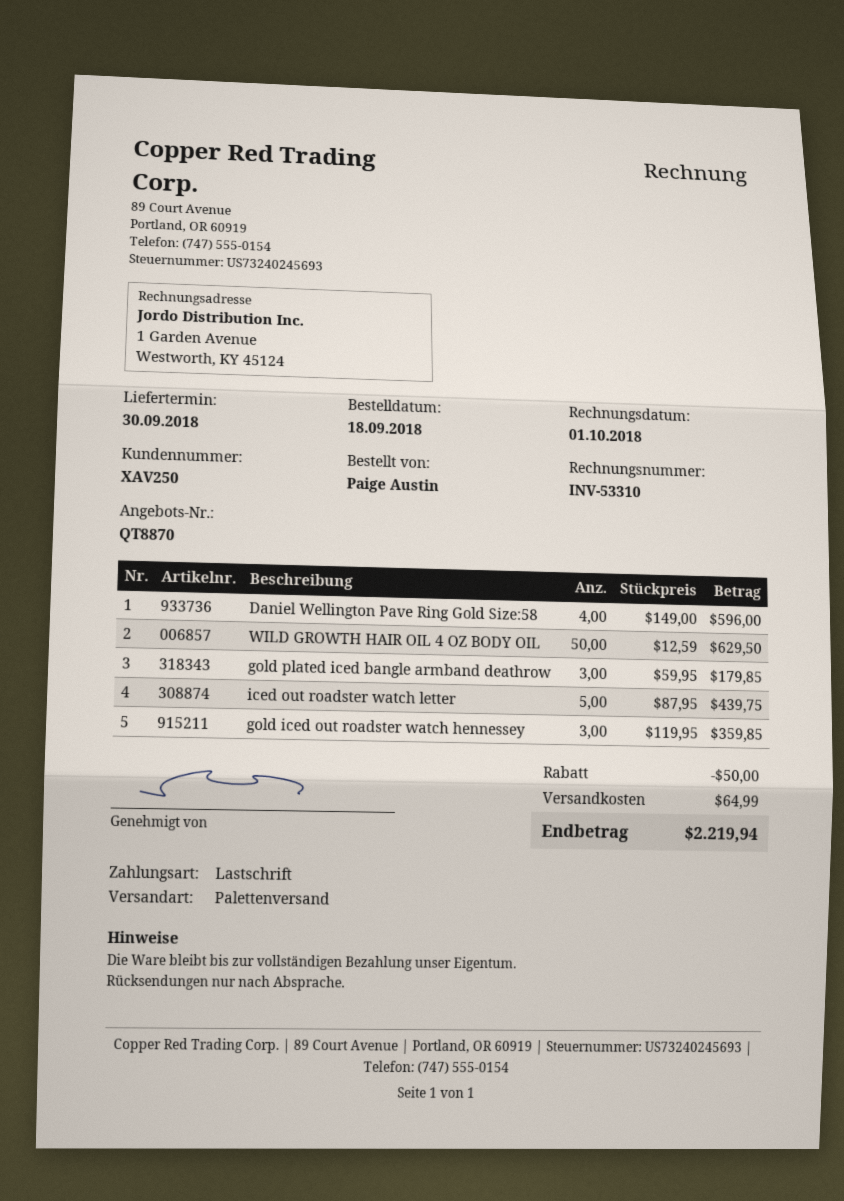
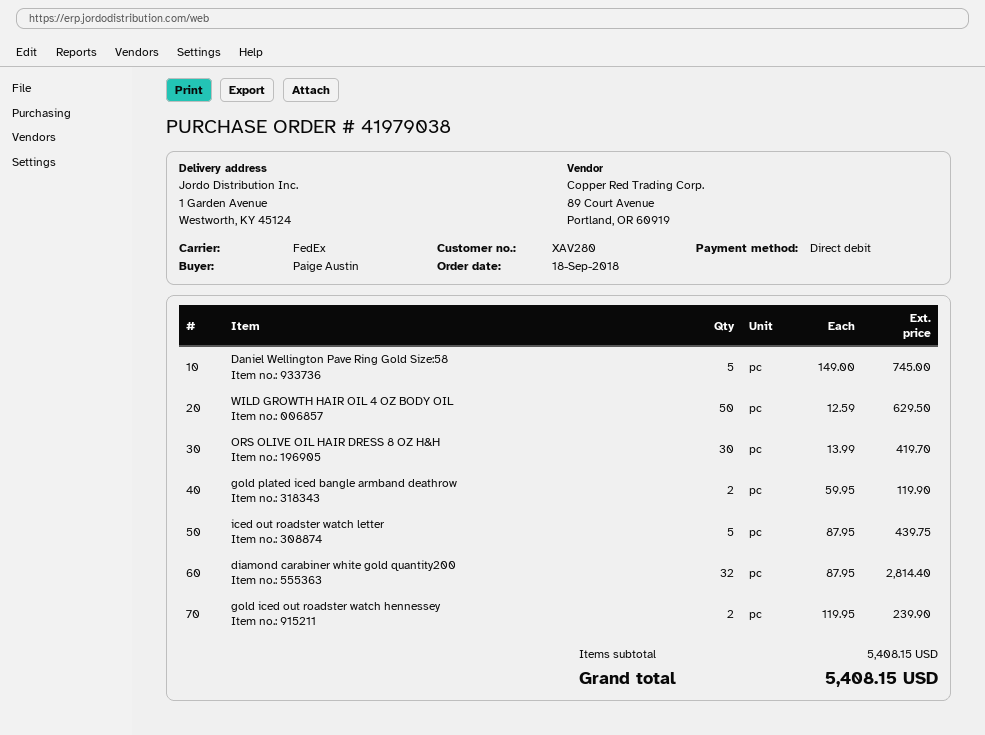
customer number: XAV250 -> XAV280
shipping method: pallet freight -> FedEx
Daniel Wellington Pave Ring Gold Size:58: 4 x 149.00 = 596.00 -> 5 x 149.00 = 745.00
gold plated iced bangle armband deathrow: 3 x 59.95 = 179.85 -> 2 x 59.95 = 119.90
gold iced out roadster watch hennessey: 3 x 119.95 = 359.85 -> 2 x 119.95 = 239.90
ORS OLIVE OIL HAIR DRESS 8 OZ H&H: none -> 30 x 13.99 = 419.70
diamond carabiner white gold quantity200: none -> 32 x 87.95 = 2814.40
discount: 50.00 -> none
shipping: 64.99 -> none
total: 2219.94 -> 5408.15

